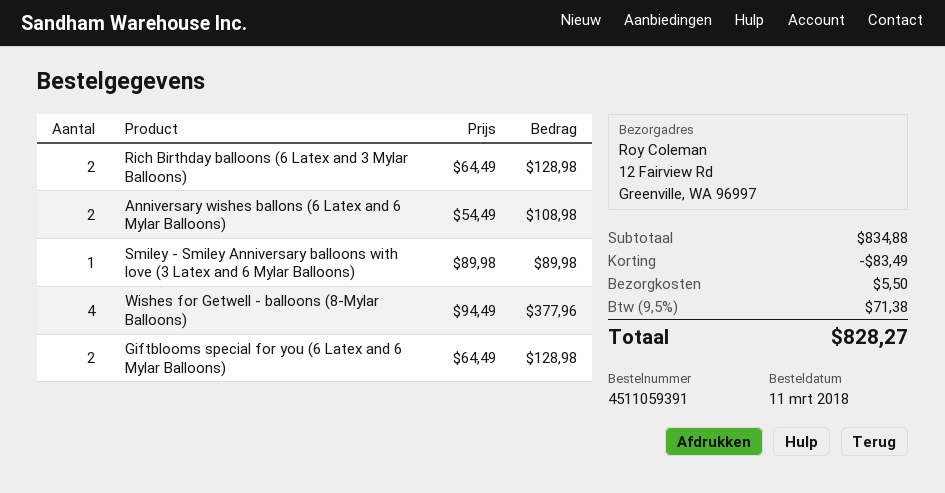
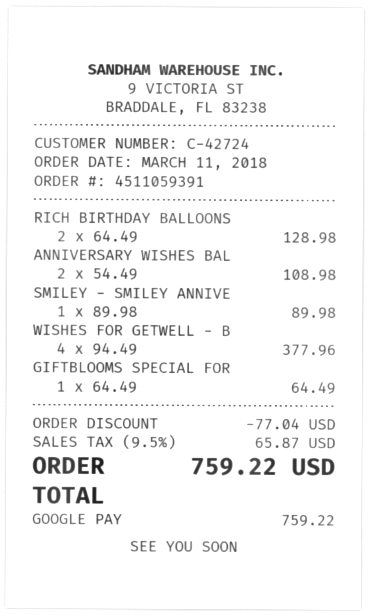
Giftblooms special for you (6 Latex and 6 Mylar Balloons): 2 x 64.49 = 128.98 -> 1 x 64.49 = 64.49
discount: 83.49 -> 77.04
shipping: 5.50 -> none
tax: 9.5% = 71.38 -> 9.5% = 65.87
total: 828.27 -> 759.22

